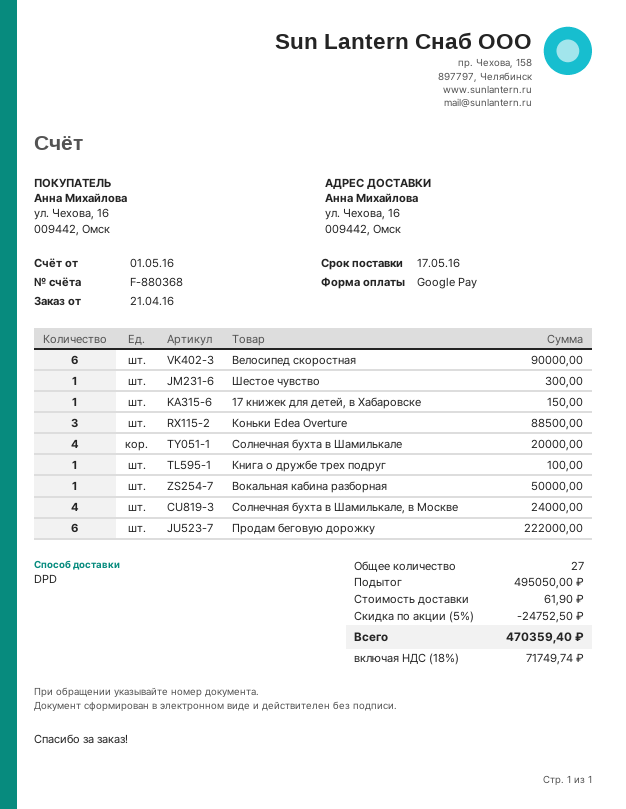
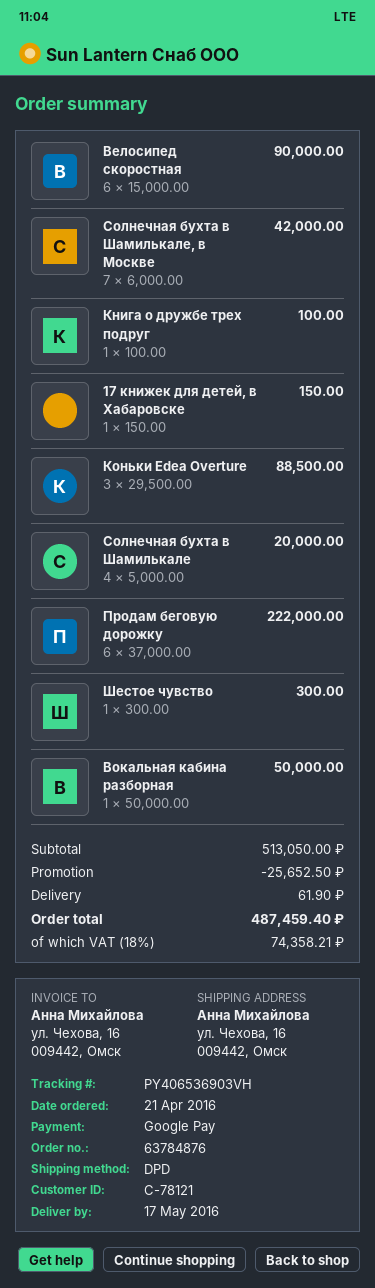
Солнечная бухта в Шамилькале, в Москве: 4 for 24000.00 -> 7 for 42000.00
subtotal: 495050.00 -> 513050.00
discount: 24752.50 -> 25652.50
tax: 18% = 71749.74 -> 18% = 74358.21
total: 470359.40 -> 487459.40

